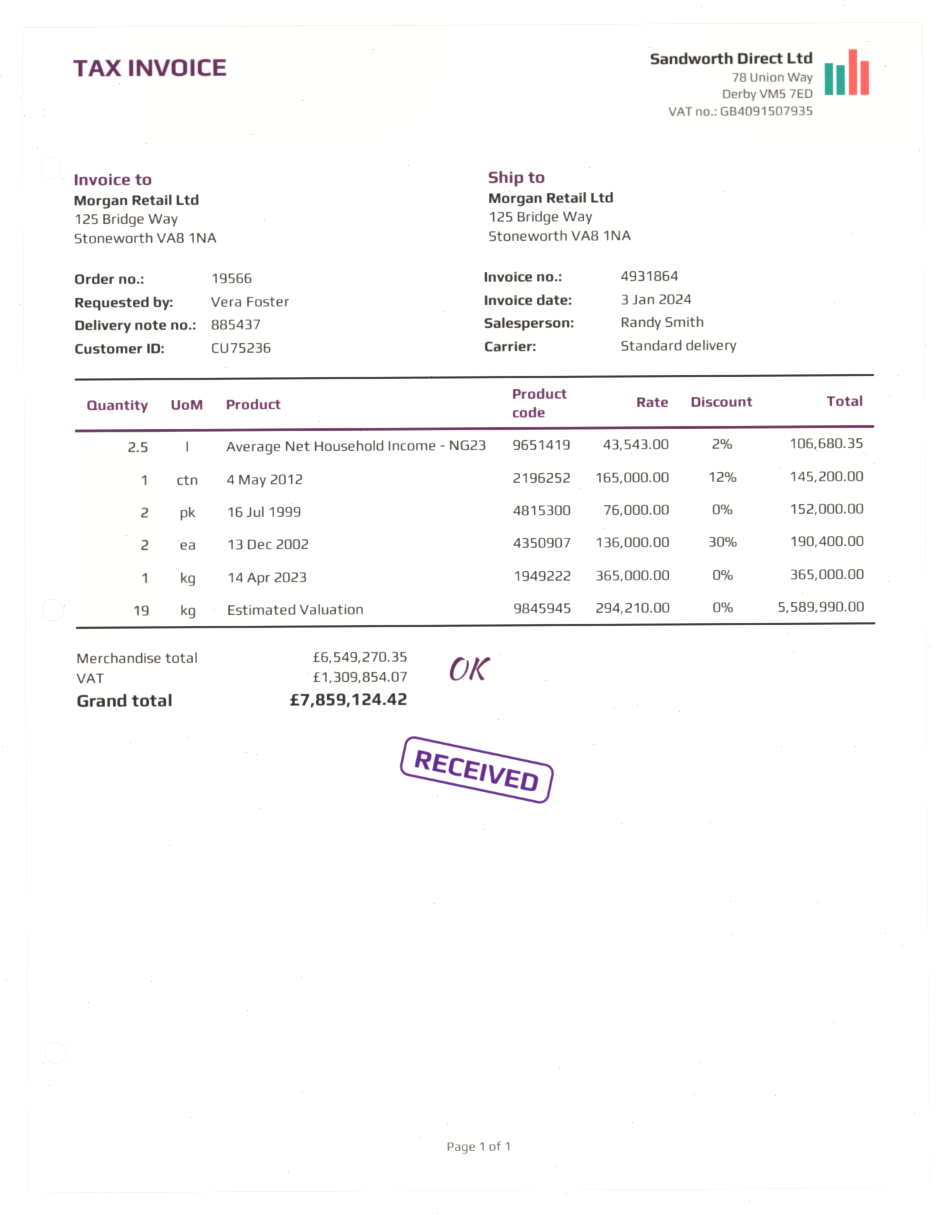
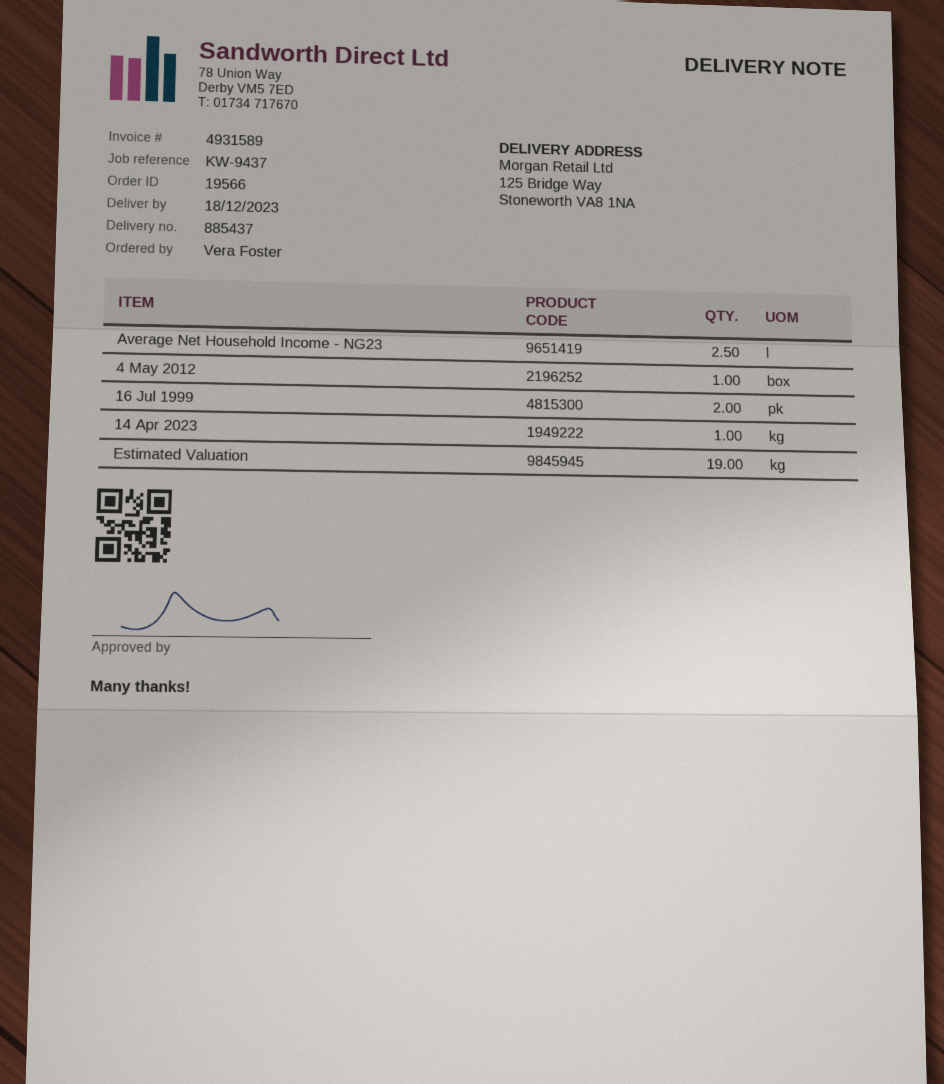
invoice number: 4931864 -> 4931589
13 Dec 2002: 2 -> none

